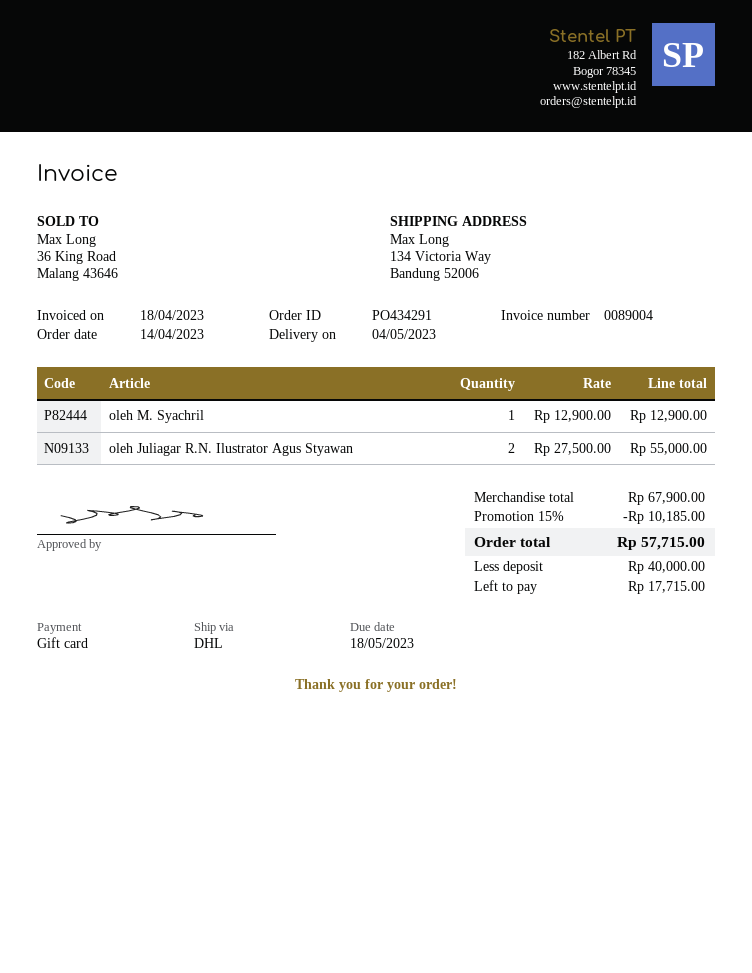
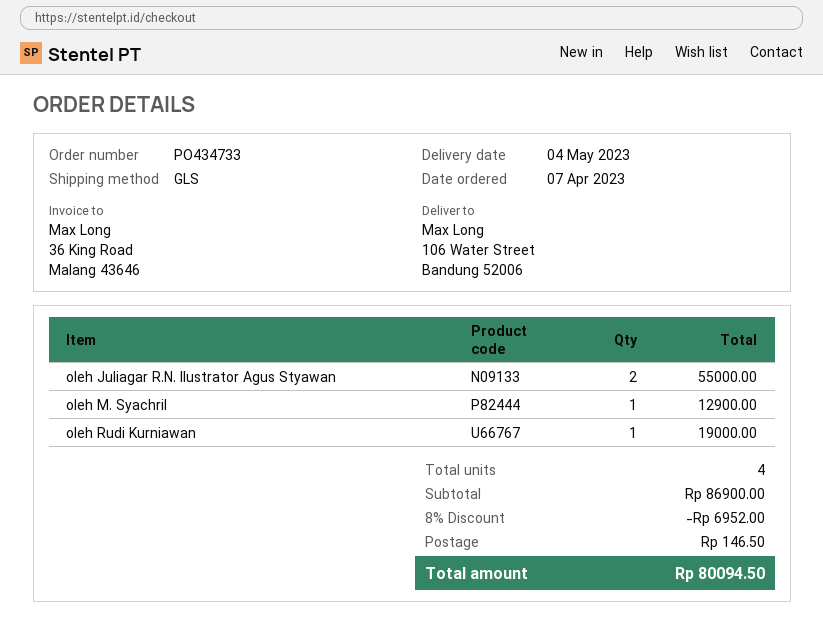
order number: PO434291 -> PO434733
order date: 2023-04-14 -> 2023-04-07
shipping method: DHL -> GLS
ship to: 134 Victoria Way, Bandung 52006 -> 106 Water Street, Bandung 52006
oleh Rudi Kurniawan: none -> 1 for 19000.00
subtotal: 67900.00 -> 86900.00
discount: 15% = 10185.00 -> 8% = 6952.00
shipping: none -> 146.50
total: 57715.00 -> 80094.50

